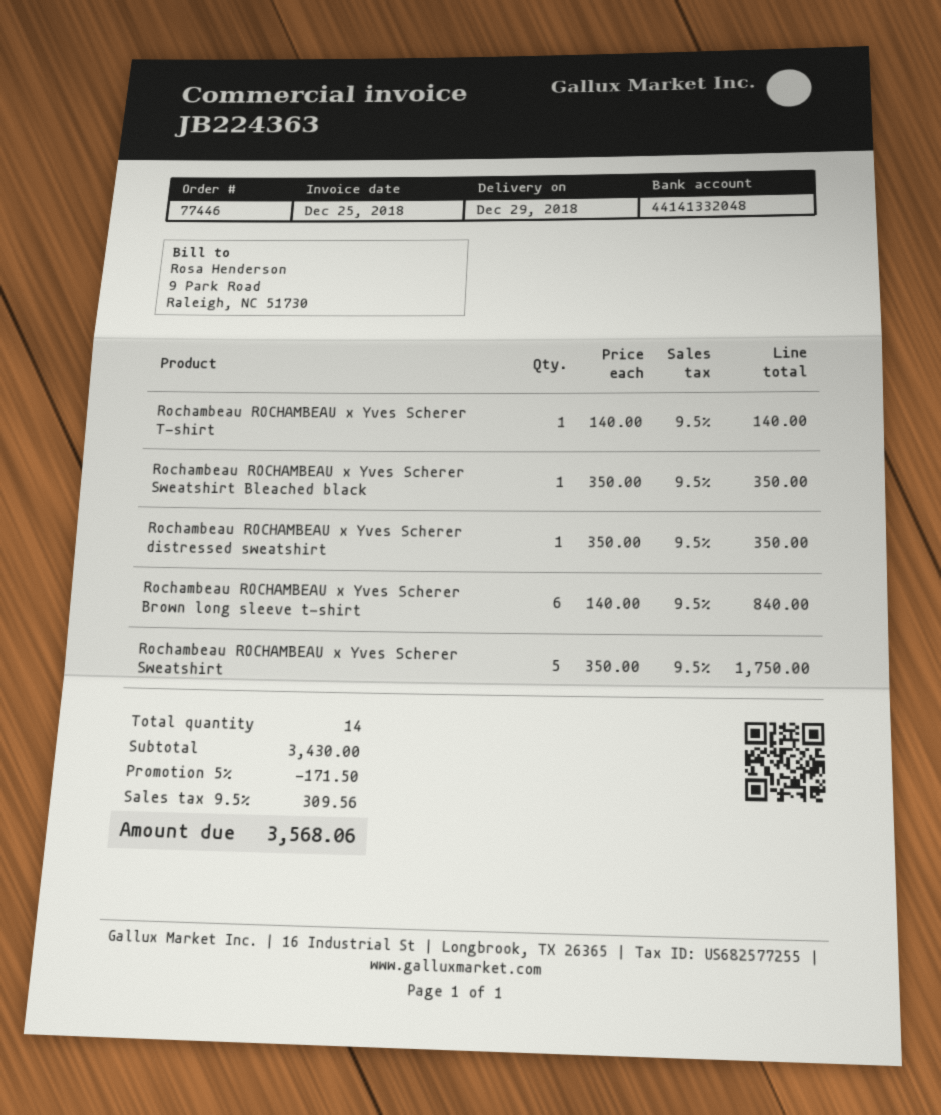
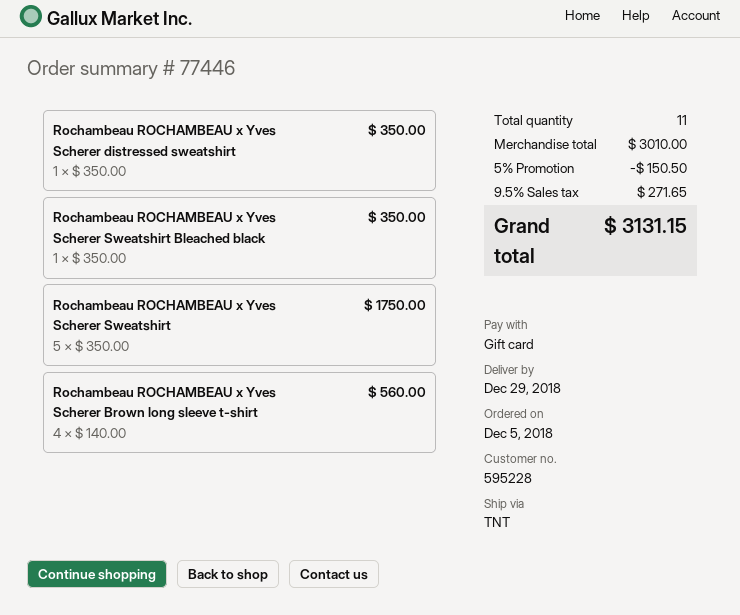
Rochambeau ROCHAMBEAU x Yves Scherer T-shirt: 1 x 140.00 = 140.00 -> none
Rochambeau ROCHAMBEAU x Yves Scherer Brown long sleeve t-shirt: 6 x 140.00 = 840.00 -> 4 x 140.00 = 560.00
total quantity: 14 -> 11
subtotal: 3430.00 -> 3010.00
discount: 5% = 171.50 -> 5% = 150.50
tax: 9.5% = 309.56 -> 9.5% = 271.65
total: 3568.06 -> 3131.15

